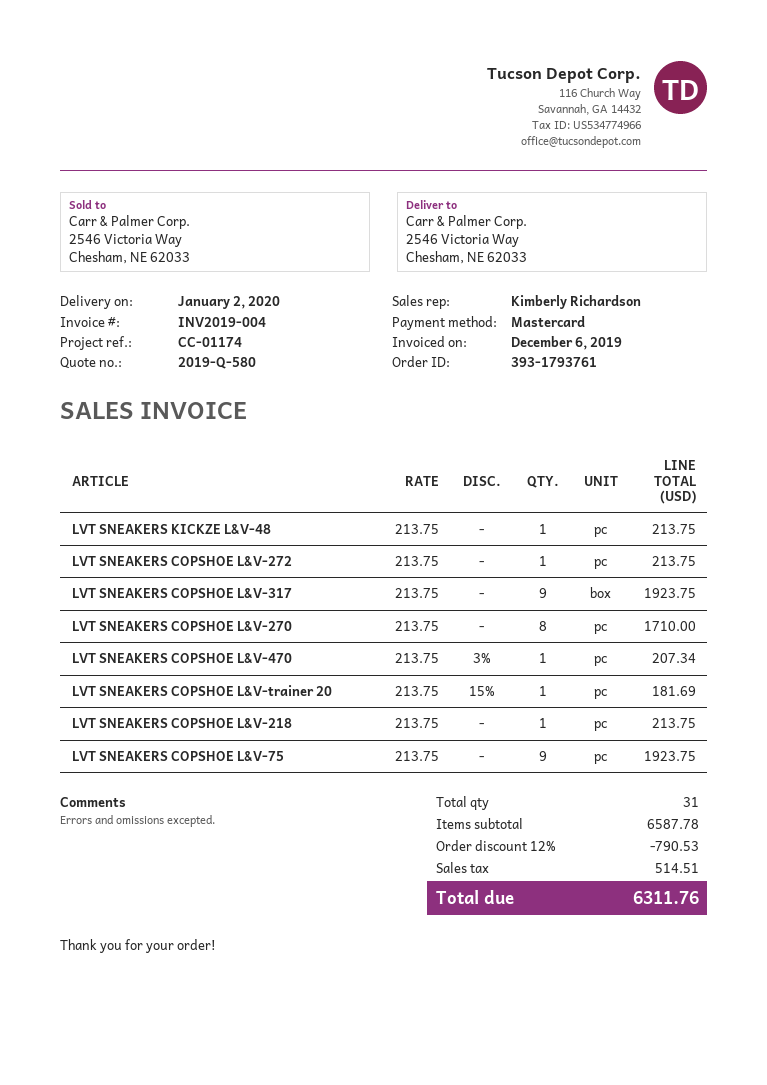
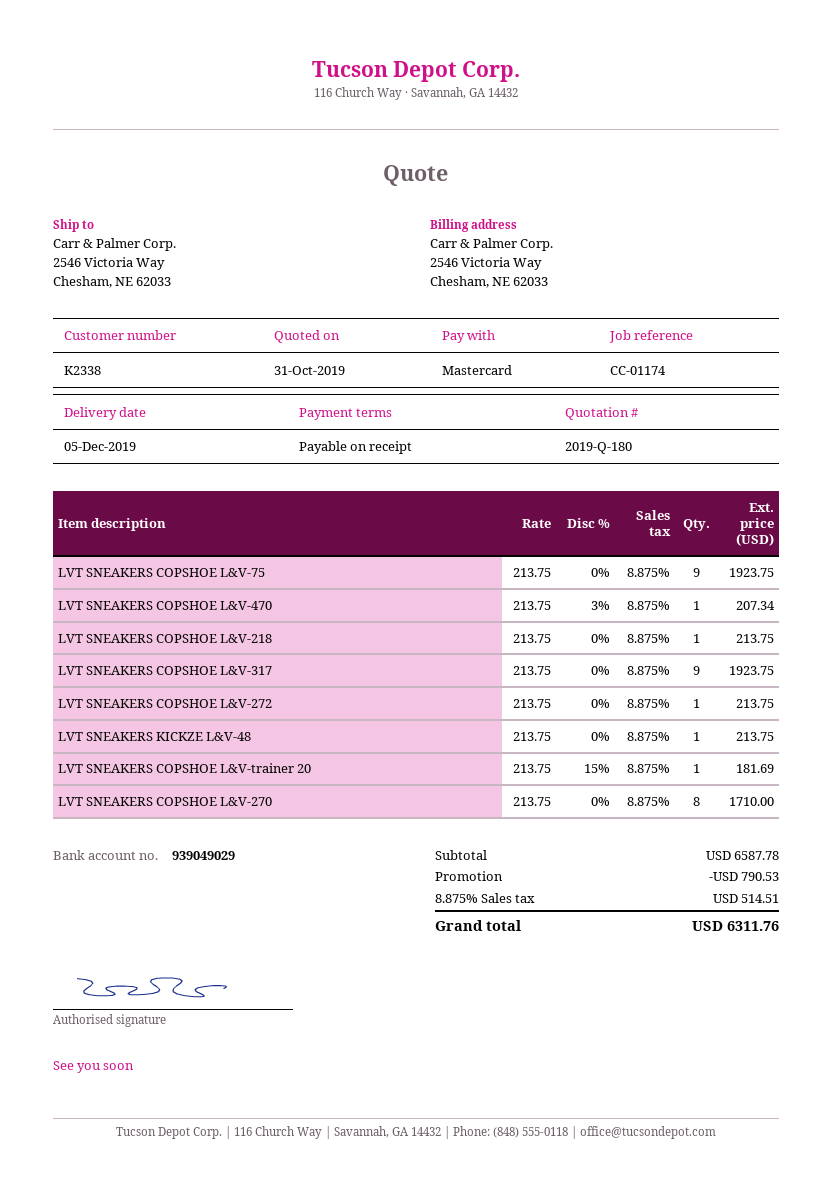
quote number: 2019-Q-580 -> 2019-Q-180
delivery date: 2020-01-02 -> 2019-12-05

